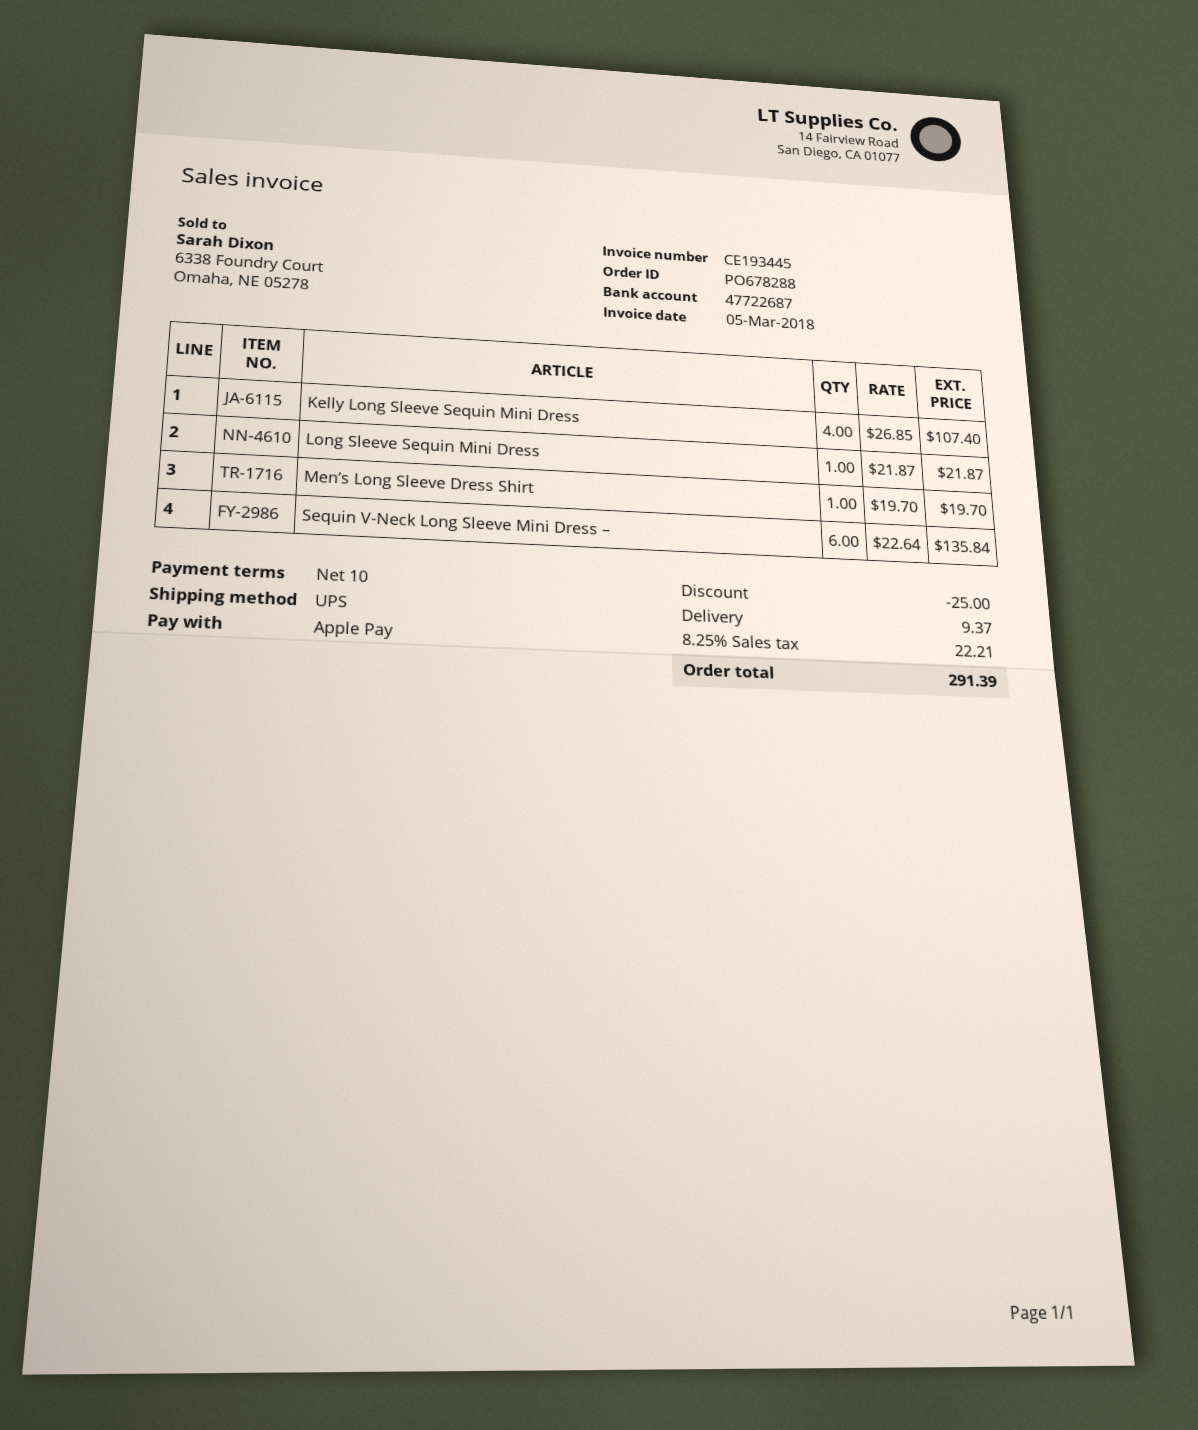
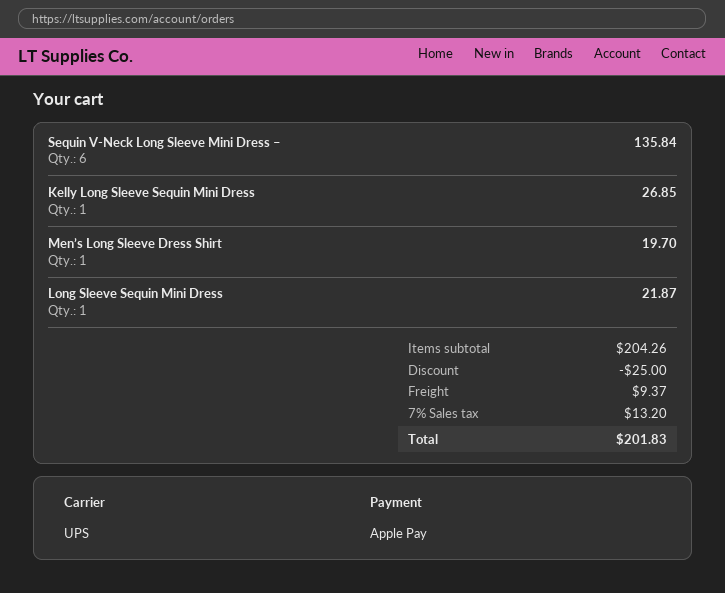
Kelly Long Sleeve Sequin Mini Dress: 4 for 107.40 -> 1 for 26.85
tax: 8.25% = 22.21 -> 7% = 13.20
total: 291.39 -> 201.83

